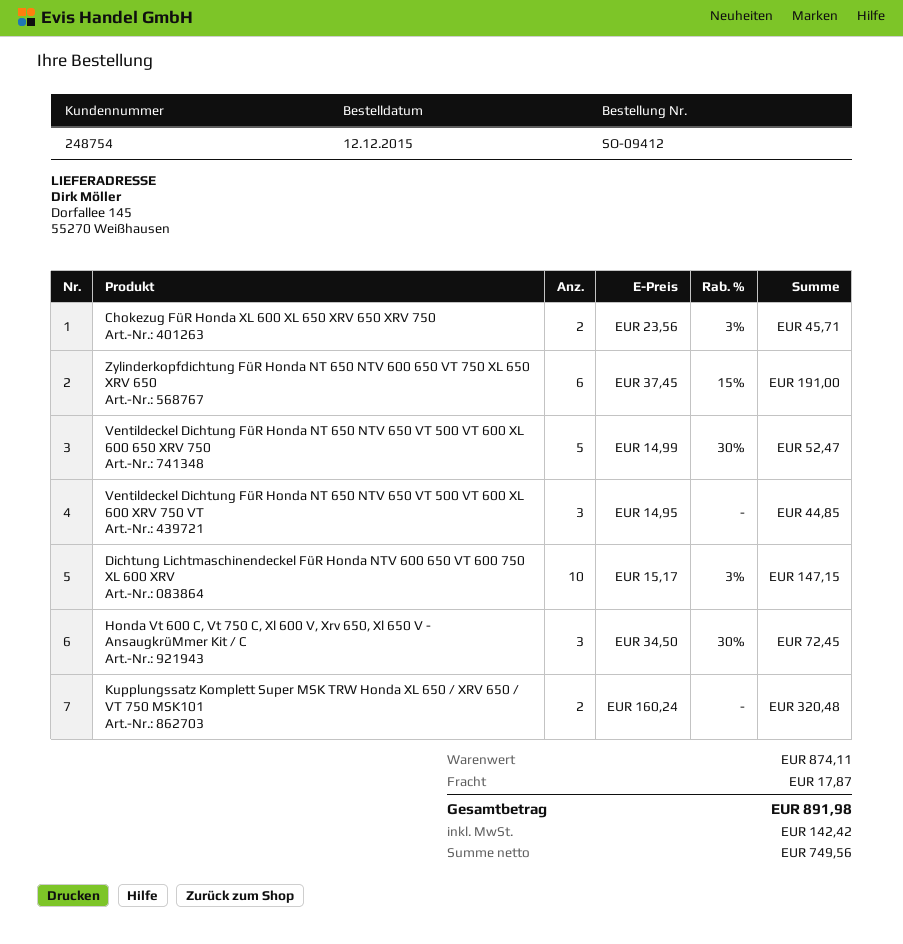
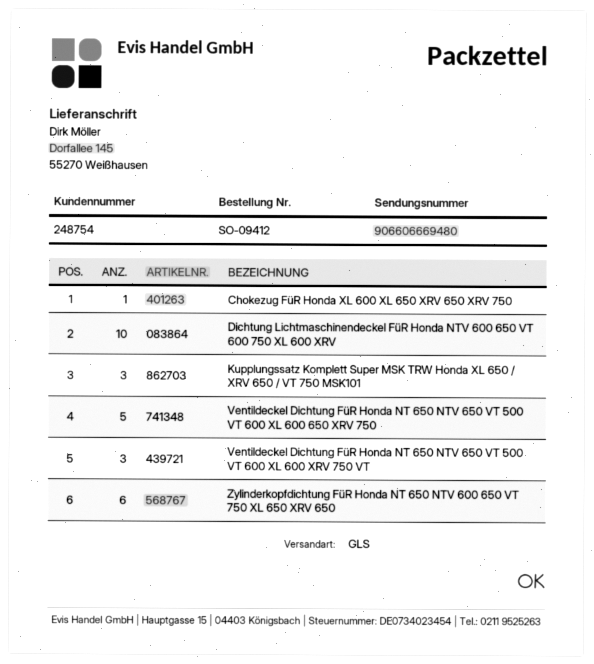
Chokezug FüR Honda XL 600 XL 650 XRV 650 XRV 750: 2 -> 1
Honda Vt 600 C, Vt 750 C, Xl 600 V, Xrv 650, Xl 650 V - AnsaugkrüMmer Kit / C: 3 -> none
Kupplungssatz Komplett Super MSK TRW Honda XL 650 / XRV 650 / VT 750 MSK101: 2 -> 3

